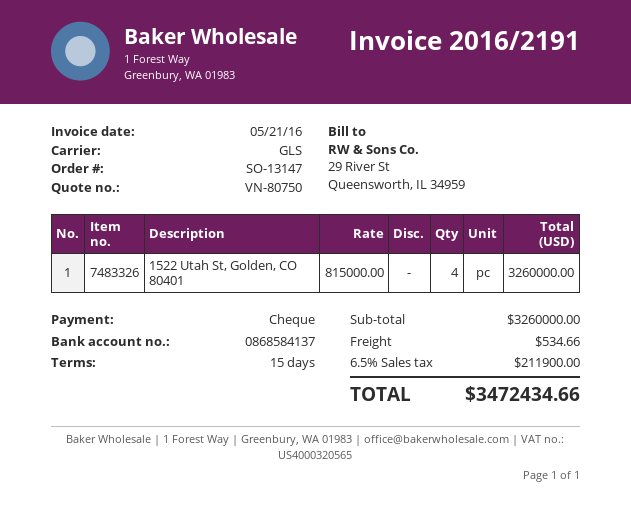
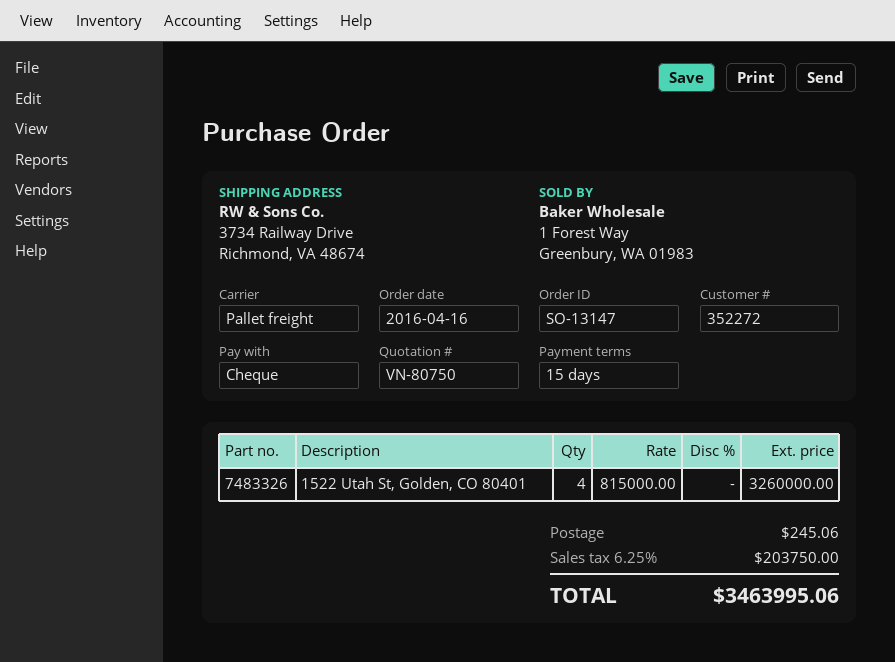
shipping method: GLS -> pallet freight
shipping: 534.66 -> 245.06
tax: 6.5% = 211900.00 -> 6.25% = 203750.00
total: 3472434.66 -> 3463995.06

